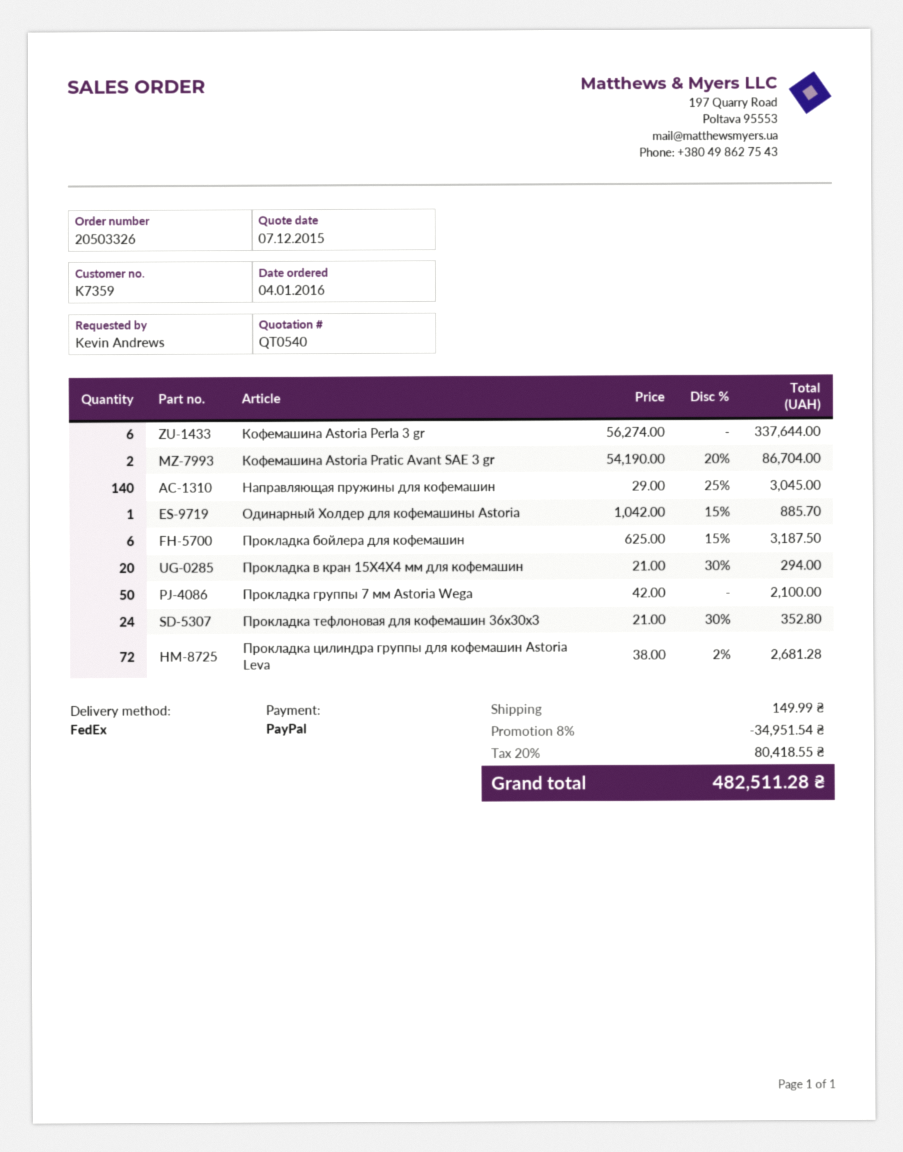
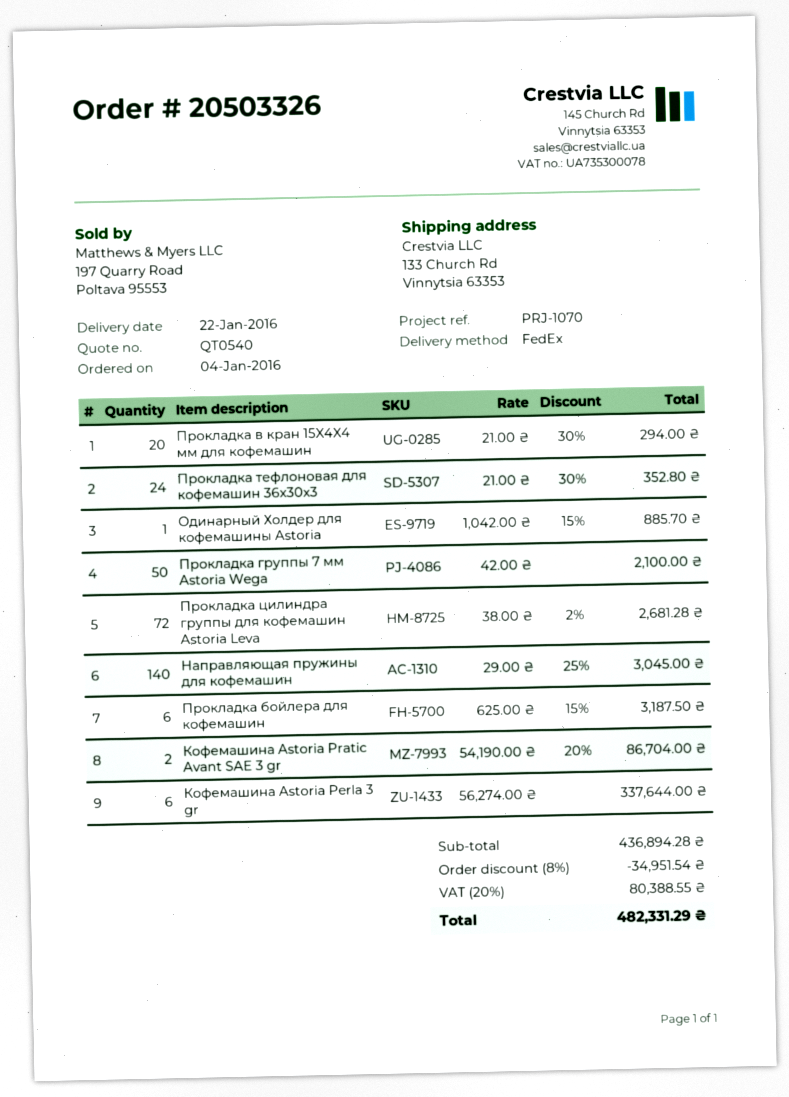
shipping: 149.99 -> none
tax: 20% = 80418.55 -> 20% = 80388.55
total: 482511.28 -> 482331.29

